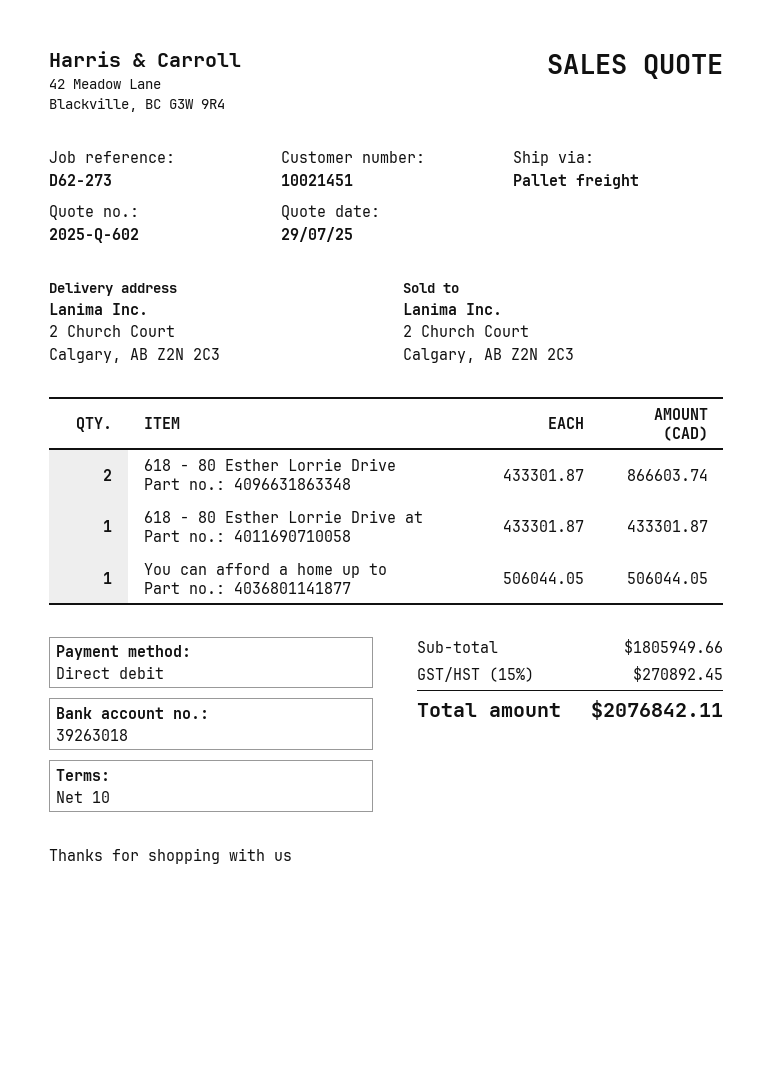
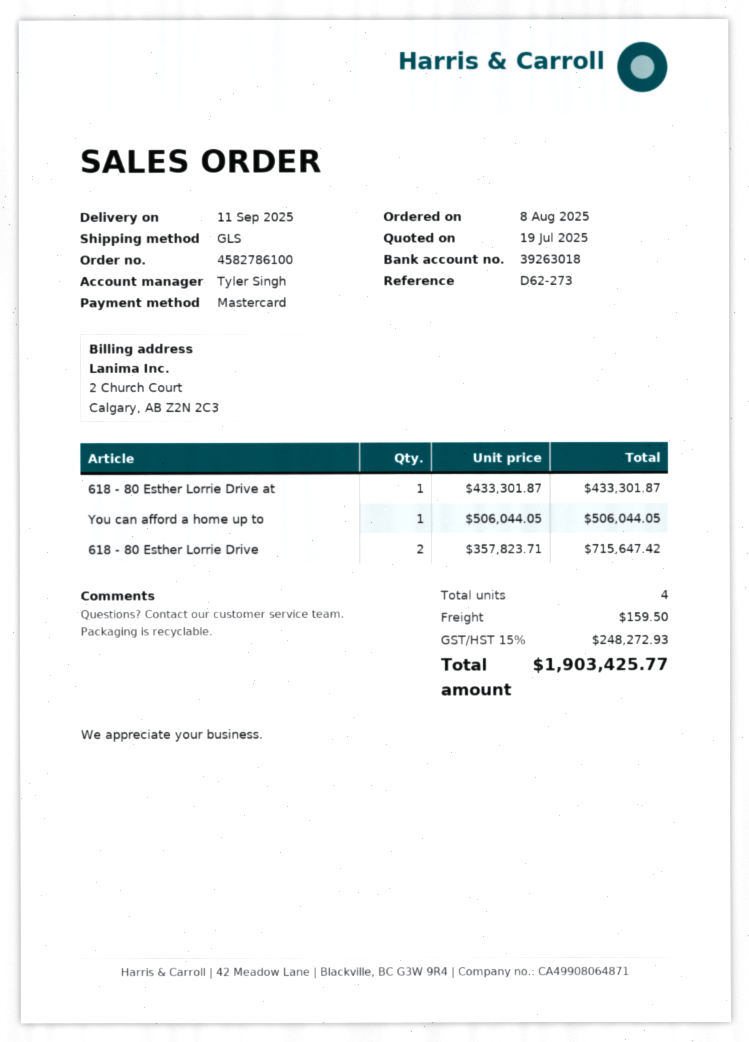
quote date: 2025-07-29 -> 2025-07-19
payment method: direct debit -> Mastercard
shipping method: pallet freight -> GLS
618 - 80 Esther Lorrie Drive: 2 x 433301.87 = 866603.74 -> 2 x 357823.71 = 715647.42
shipping: none -> 159.50
tax: 15% = 270892.45 -> 15% = 248272.93
total: 2076842.11 -> 1903425.77

